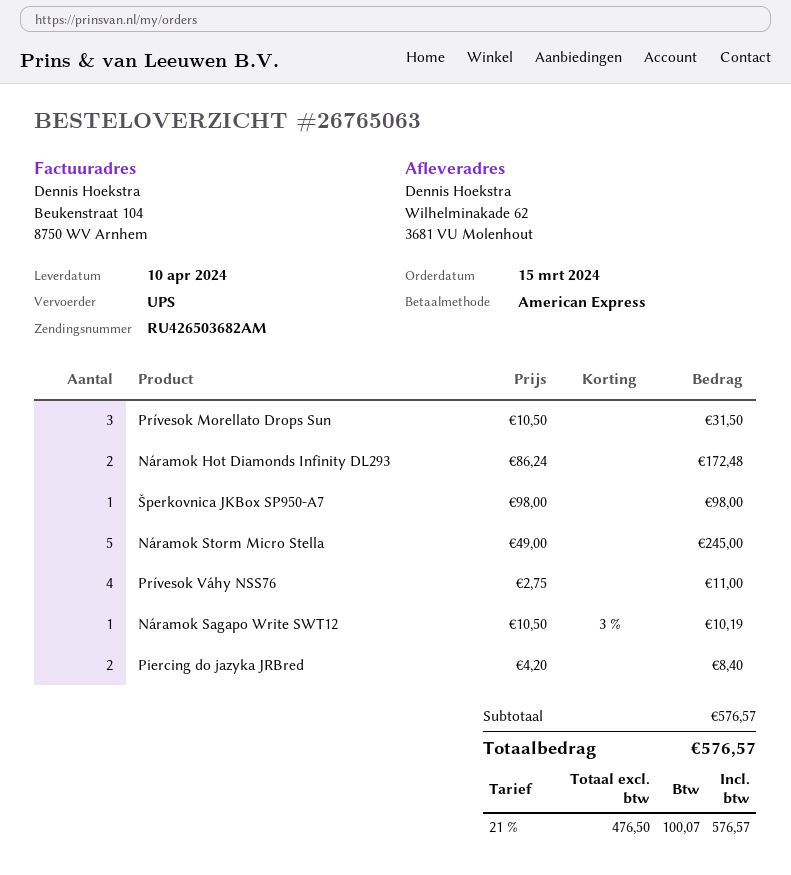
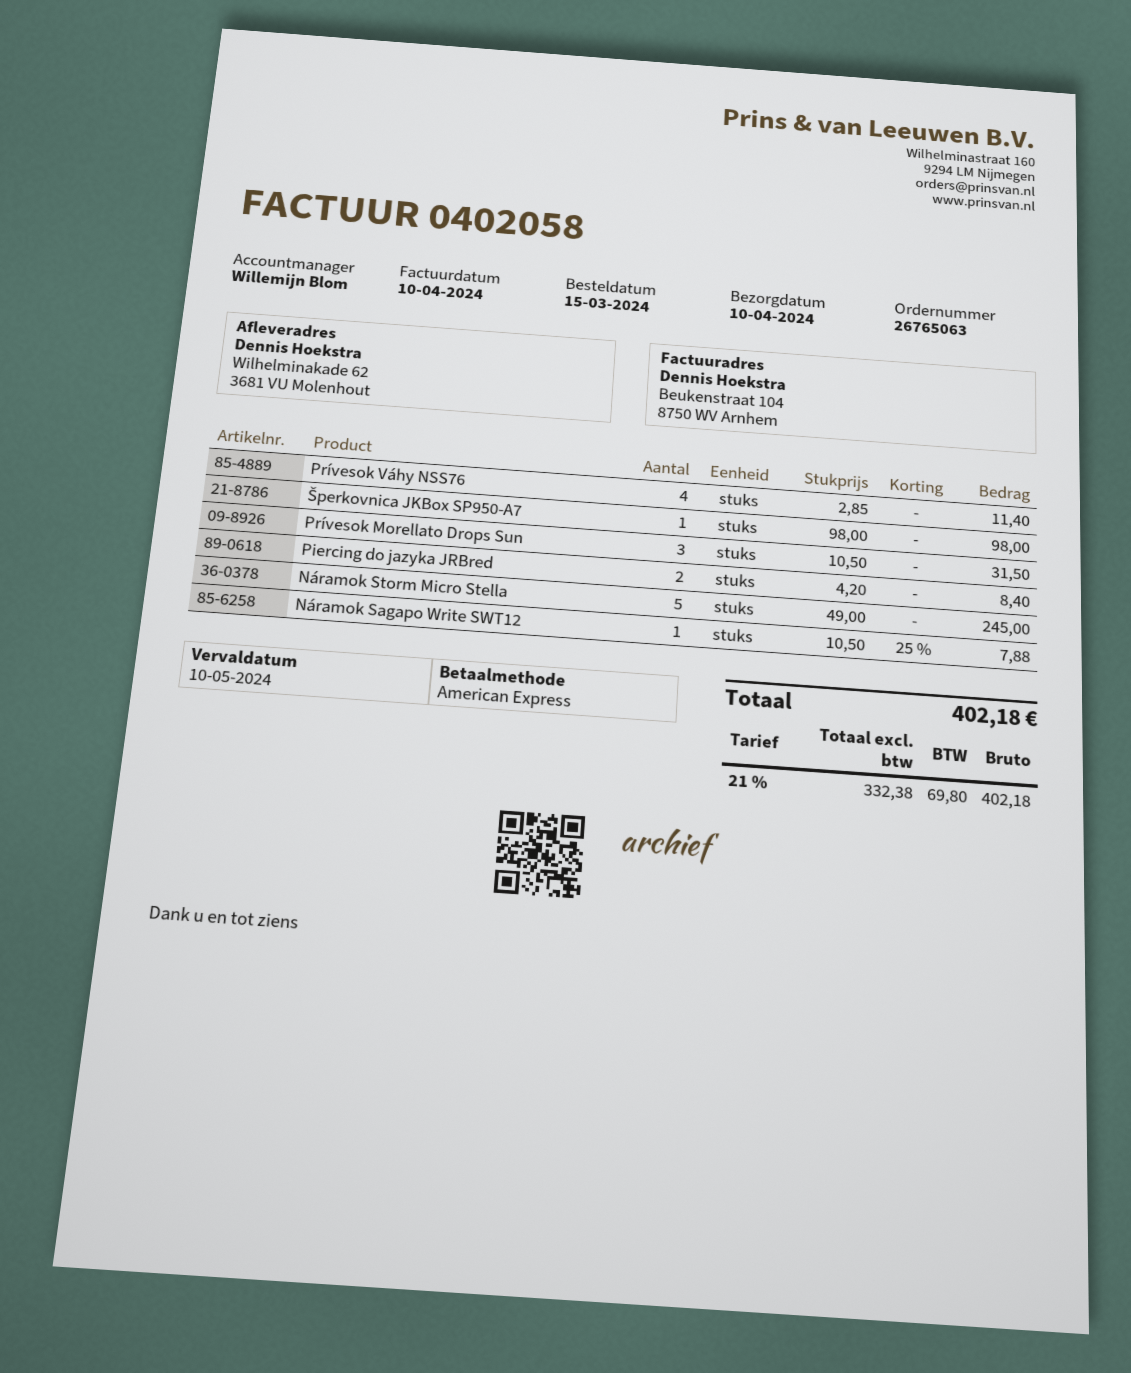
Náramok Hot Diamonds Infinity DL293: 2 x 86.24 = 172.48 -> none
Prívesok Váhy NSS76: 4 x 2.75 = 11.00 -> 4 x 2.85 = 11.40
Náramok Sagapo Write SWT12: 1 x 10.50 - 3% = 10.19 -> 1 x 10.50 - 25% = 7.88
net: 476.50 -> 332.38
tax: 21% = 100.07 -> 21% = 69.80
total: 576.57 -> 402.18

